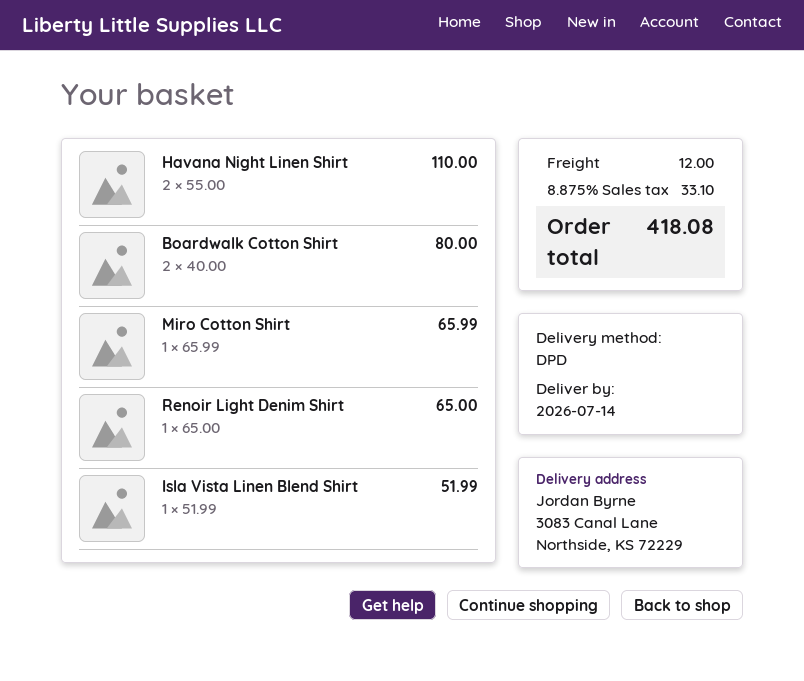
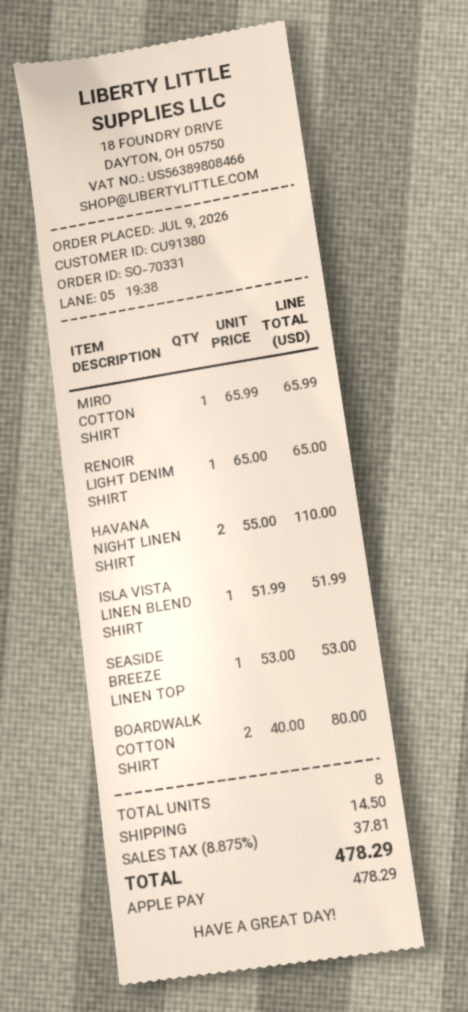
SEASIDE BREEZE LINEN TOP: none -> 1 x 53.00 = 53.00
shipping: 12.00 -> 14.50
tax: 8.875% = 33.10 -> 8.875% = 37.81
total: 418.08 -> 478.29

